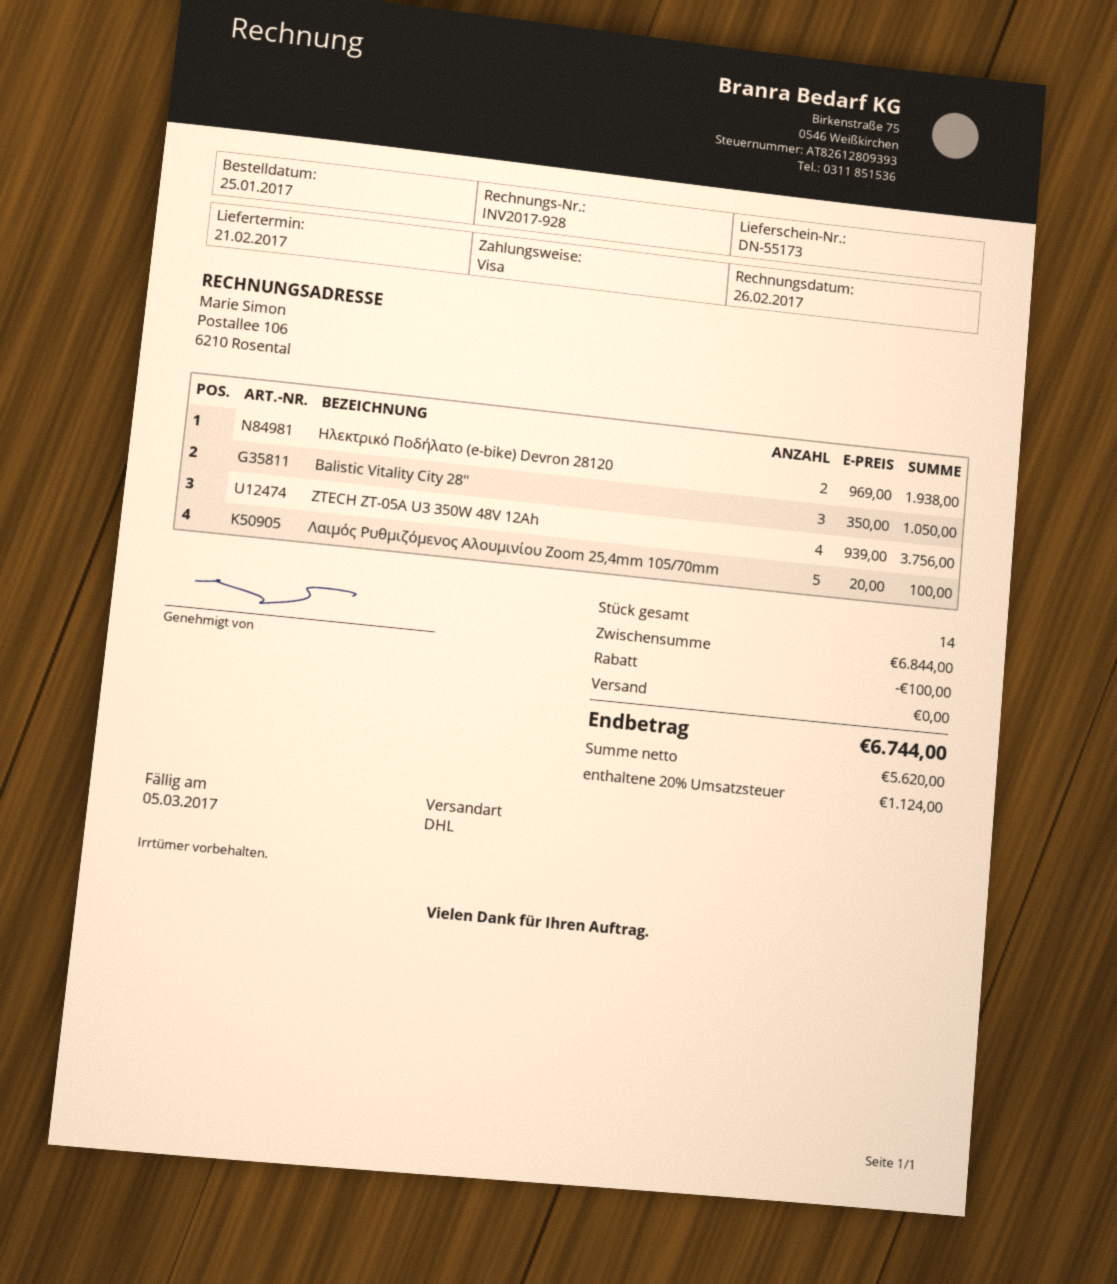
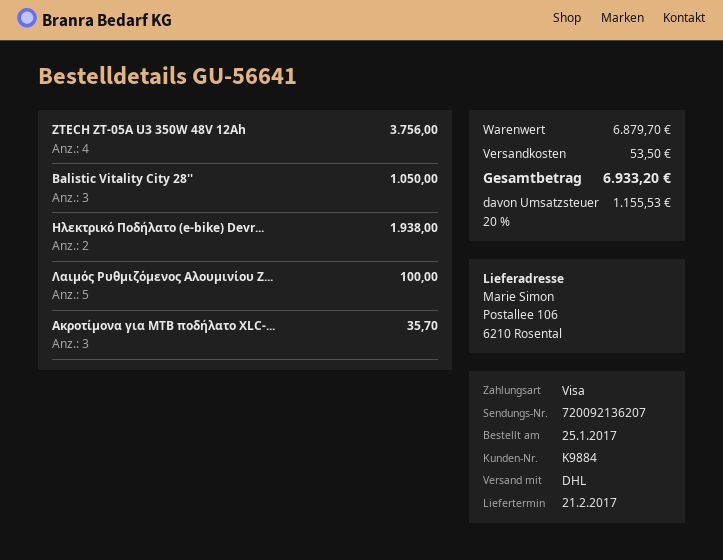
Ακροτίμονα για ΜΤΒ ποδήλατο ΧLC-...: none -> 3 for 35.70
subtotal: 6844.00 -> 6879.70
discount: 100.00 -> none
shipping: 0.00 -> 53.50
tax: 20% = 1124.00 -> 20% = 1155.53
total: 6744.00 -> 6933.20

